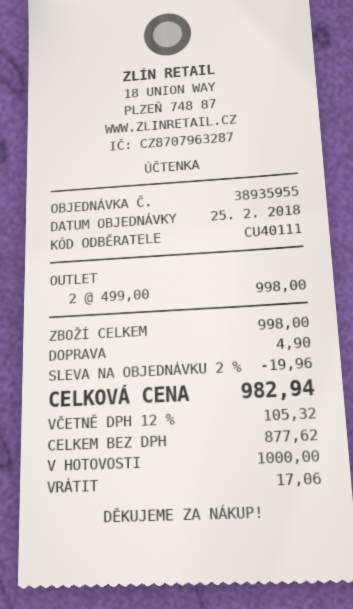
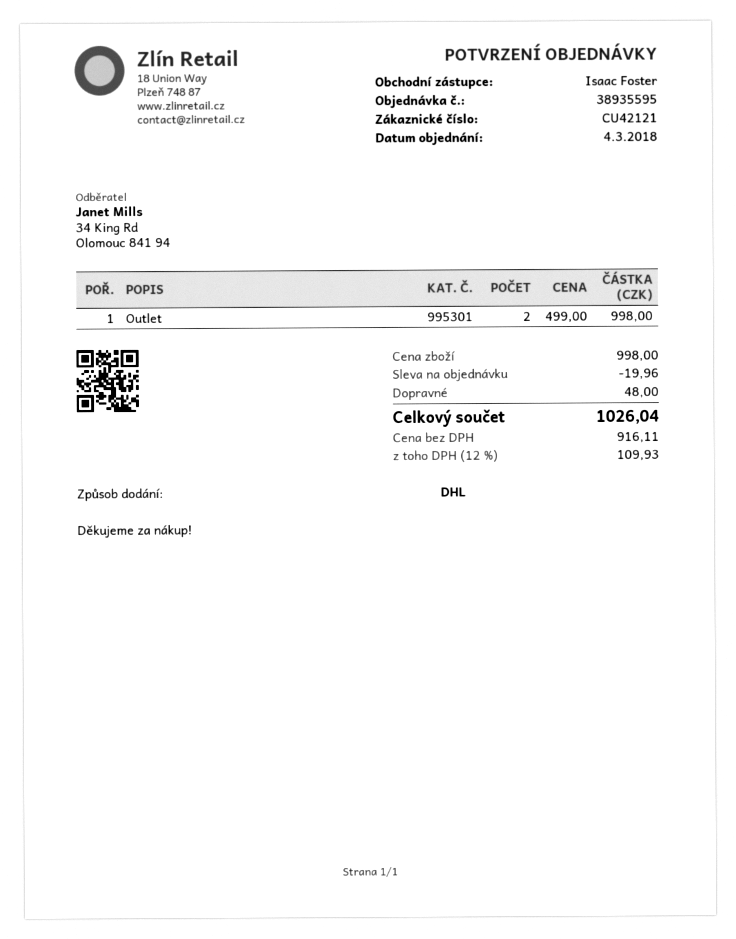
order number: 38935955 -> 38935595
order date: 2018-02-25 -> 2018-03-04
customer number: CU40111 -> CU42121
shipping: 4.90 -> 48.00
net: 877.62 -> 916.11
tax: 12% = 105.32 -> 12% = 109.93
total: 982.94 -> 1026.04

